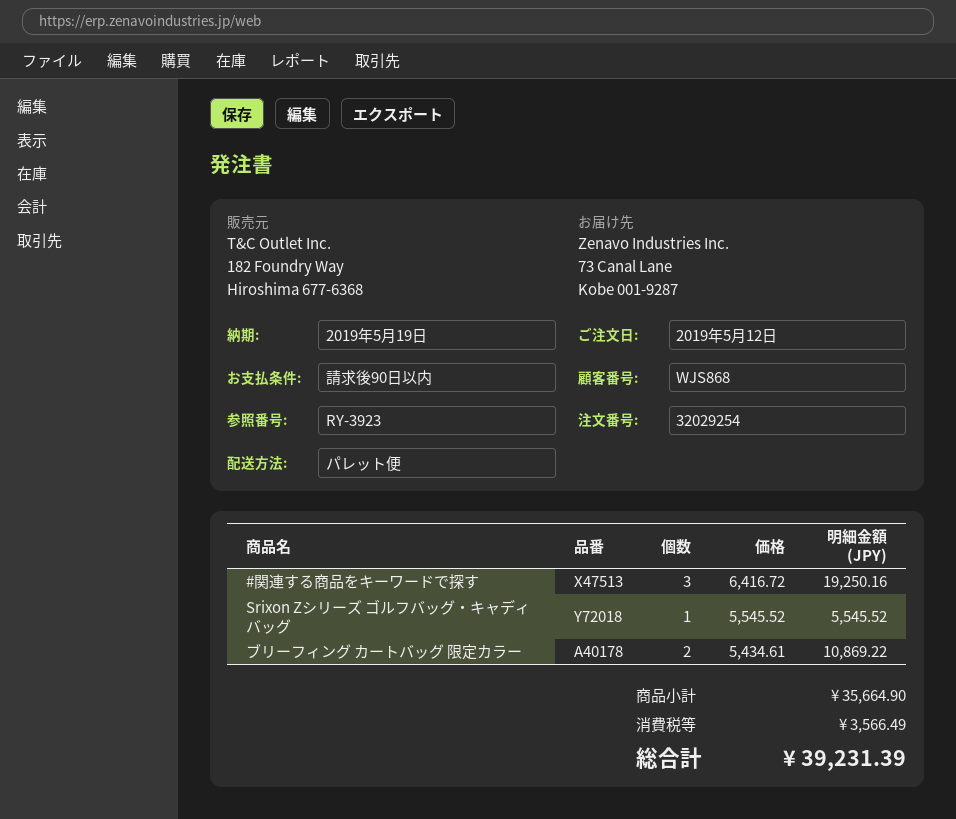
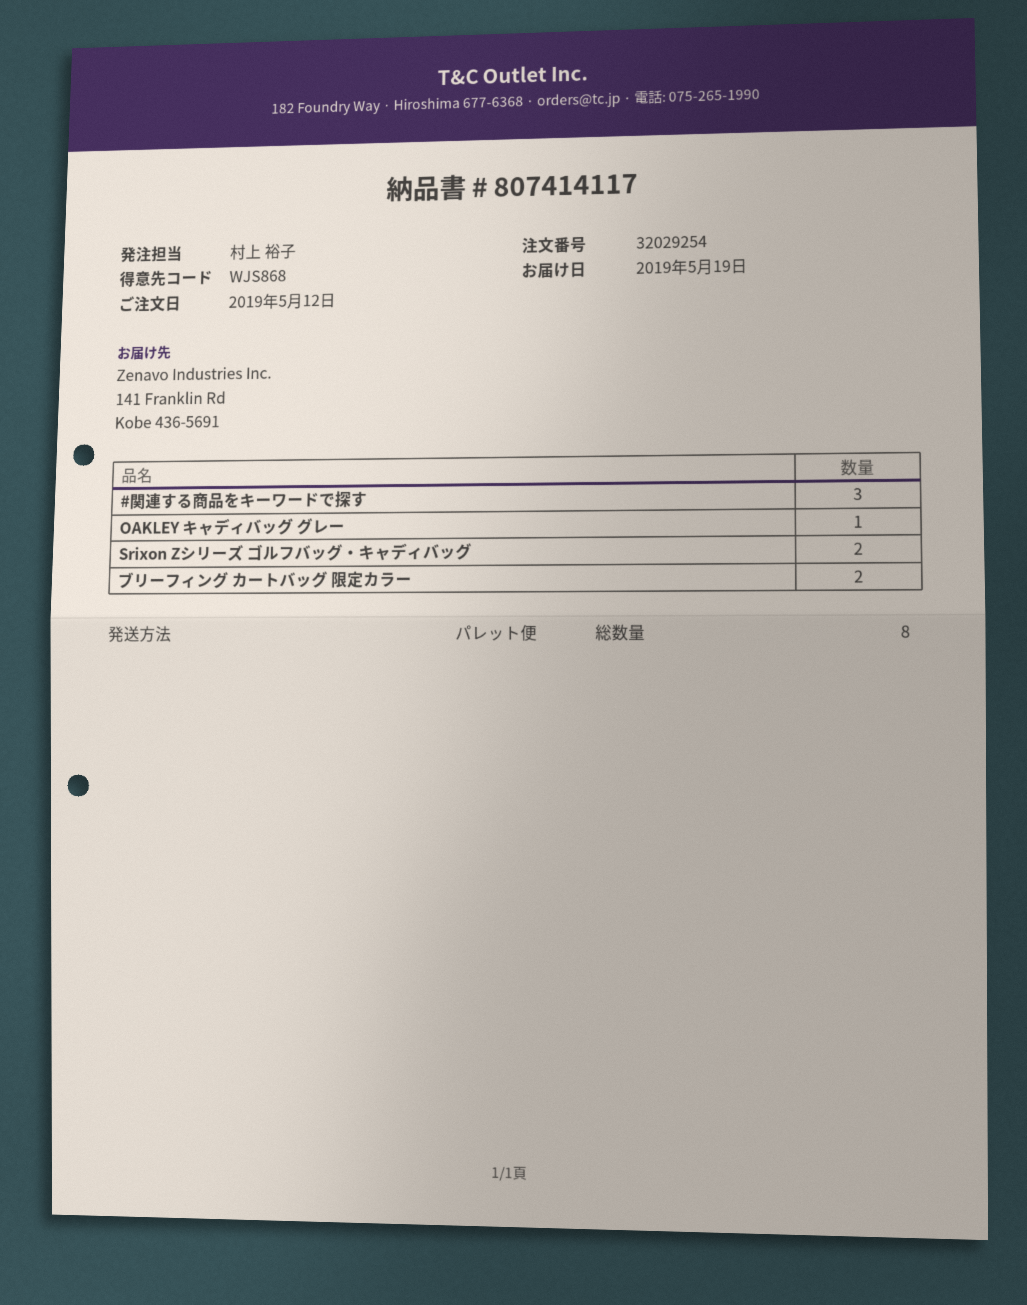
ship to: 73 Canal Lane, Kobe 001-9287 -> 141 Franklin Rd, Kobe 436-5691
Srixon Zシリーズ ゴルフバッグ・キャディバッグ: 1 -> 2
OAKLEY キャディバッグ グレー: none -> 1

